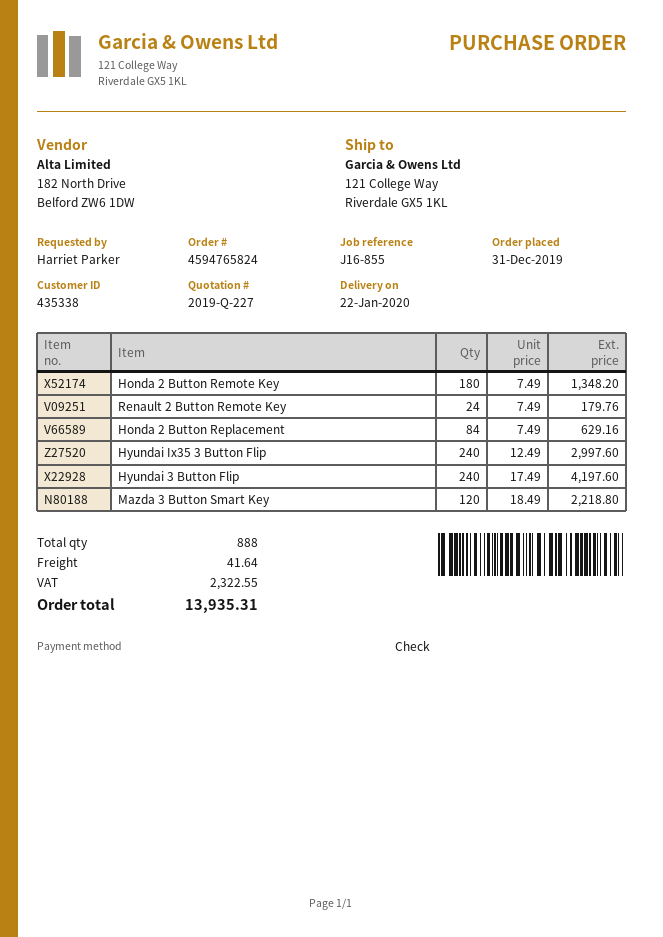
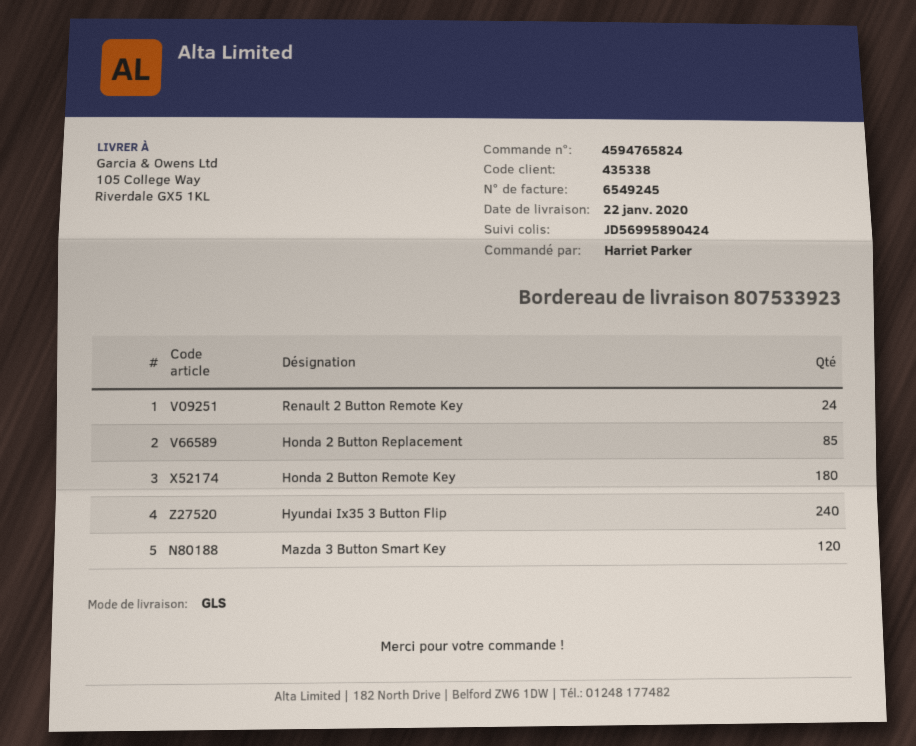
ship to: 121 College Way, Riverdale GX5 1KL -> 105 College Way, Riverdale GX5 1KL
Honda 2 Button Replacement: 84 -> 85
Hyundai 3 Button Flip: 240 -> none

